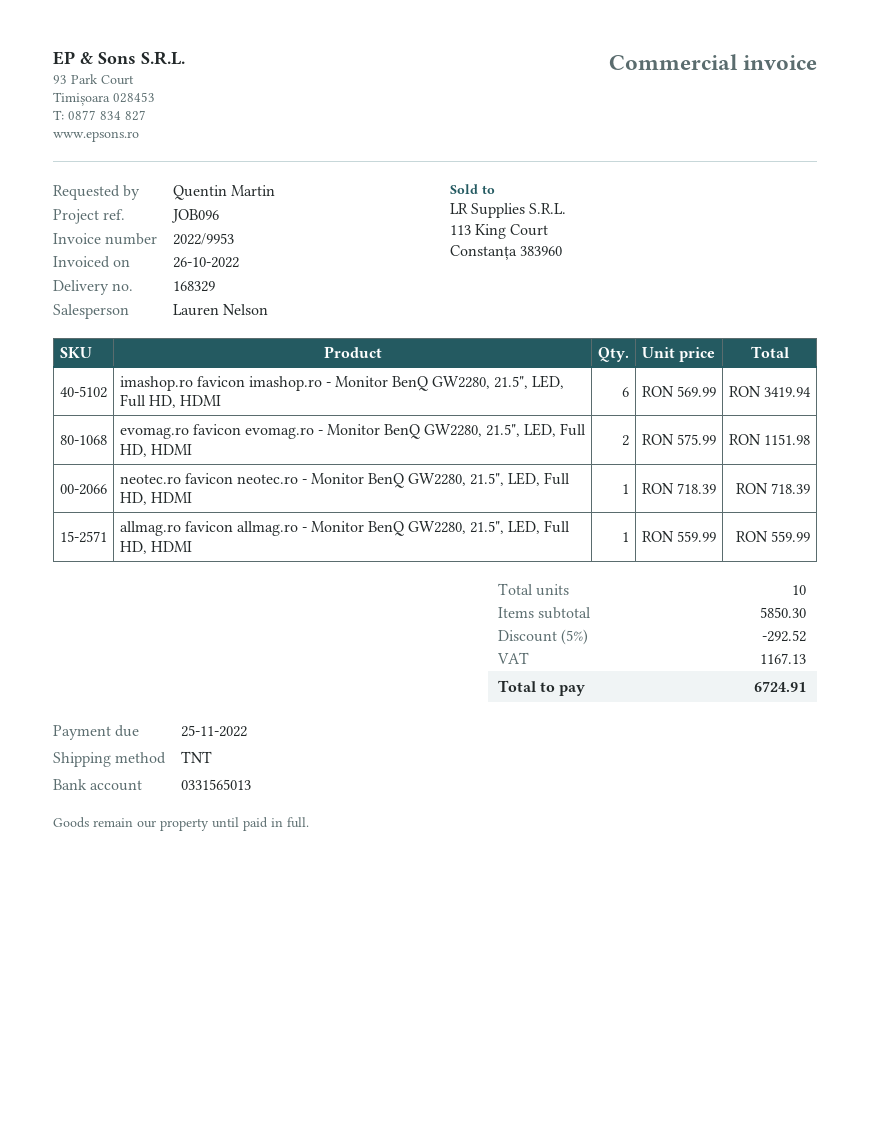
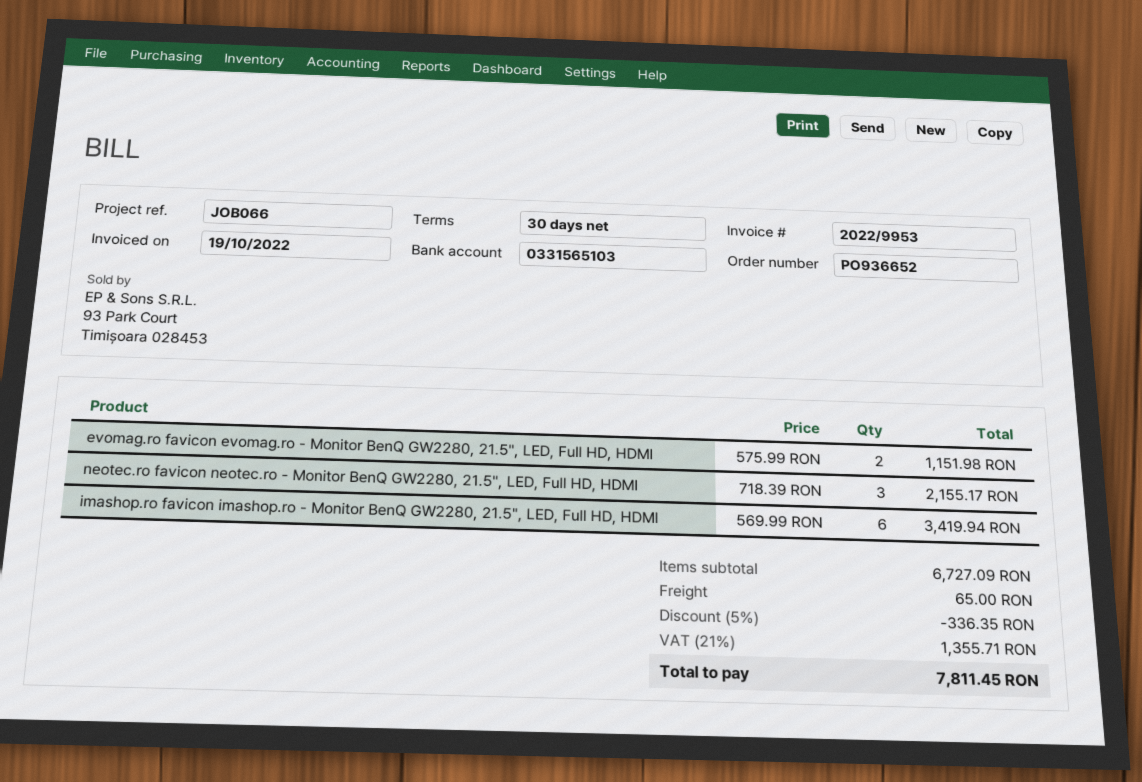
invoice date: 2022-10-26 -> 2022-10-19
reference: JOB096 -> JOB066
bank account: 0331565013 -> 0331565103
neotec.ro favicon neotec.ro - Monitor BenQ GW2280, 21.5", LED, Full HD, HDMI: 1 x 718.39 = 718.39 -> 3 x 718.39 = 2155.17
allmag.ro favicon allmag.ro - Monitor BenQ GW2280, 21.5", LED, Full HD, HDMI: 1 x 559.99 = 559.99 -> none
subtotal: 5850.30 -> 6727.09
discount: 5% = 292.52 -> 5% = 336.35
shipping: none -> 65.00
tax: 1167.13 -> 1355.71
total: 6724.91 -> 7811.45

